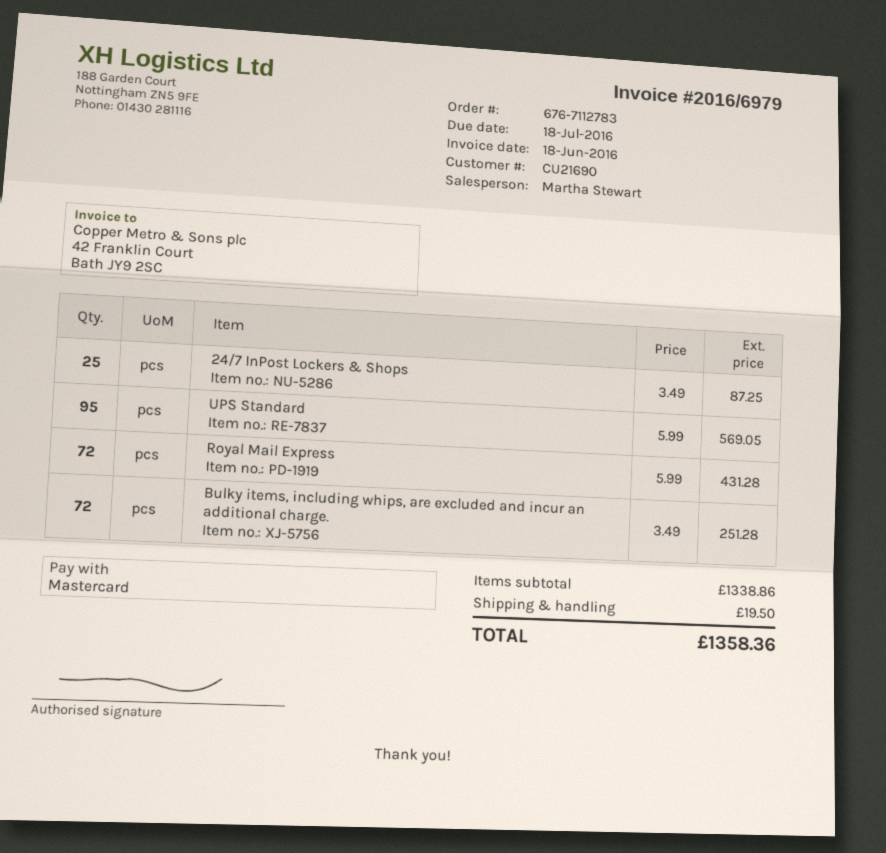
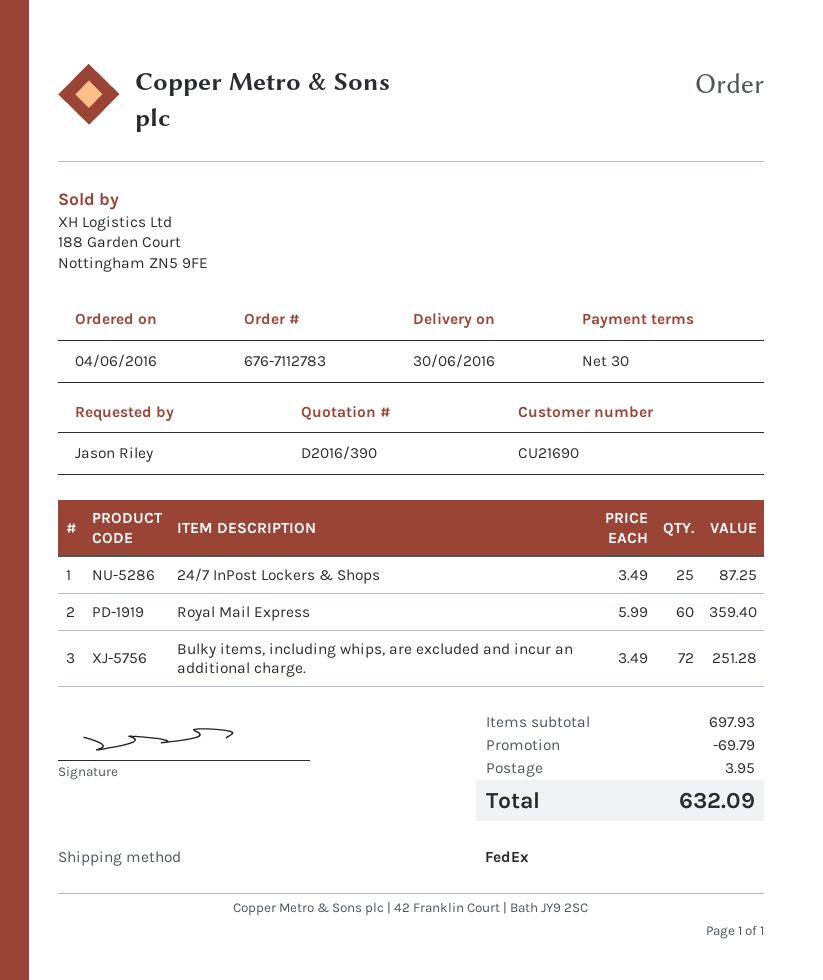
UPS Standard: 95 x 5.99 = 569.05 -> none
Royal Mail Express: 72 x 5.99 = 431.28 -> 60 x 5.99 = 359.40
subtotal: 1338.86 -> 697.93
discount: none -> 69.79
shipping: 19.50 -> 3.95
total: 1358.36 -> 632.09

